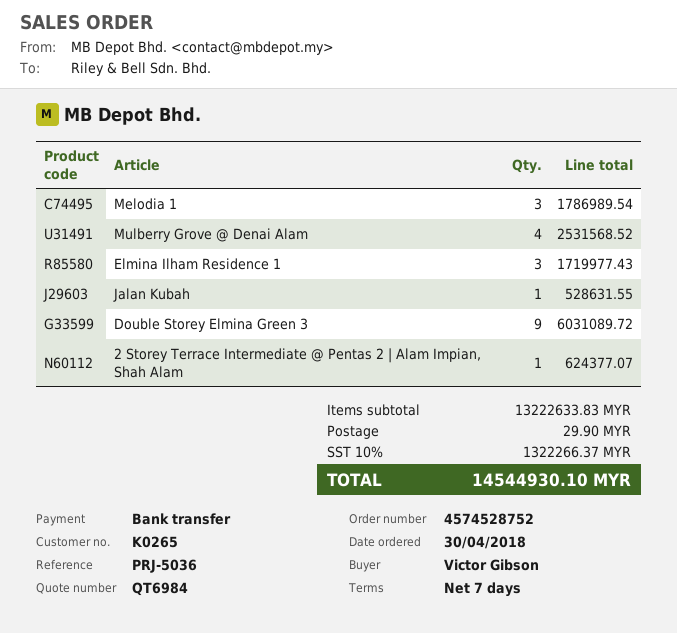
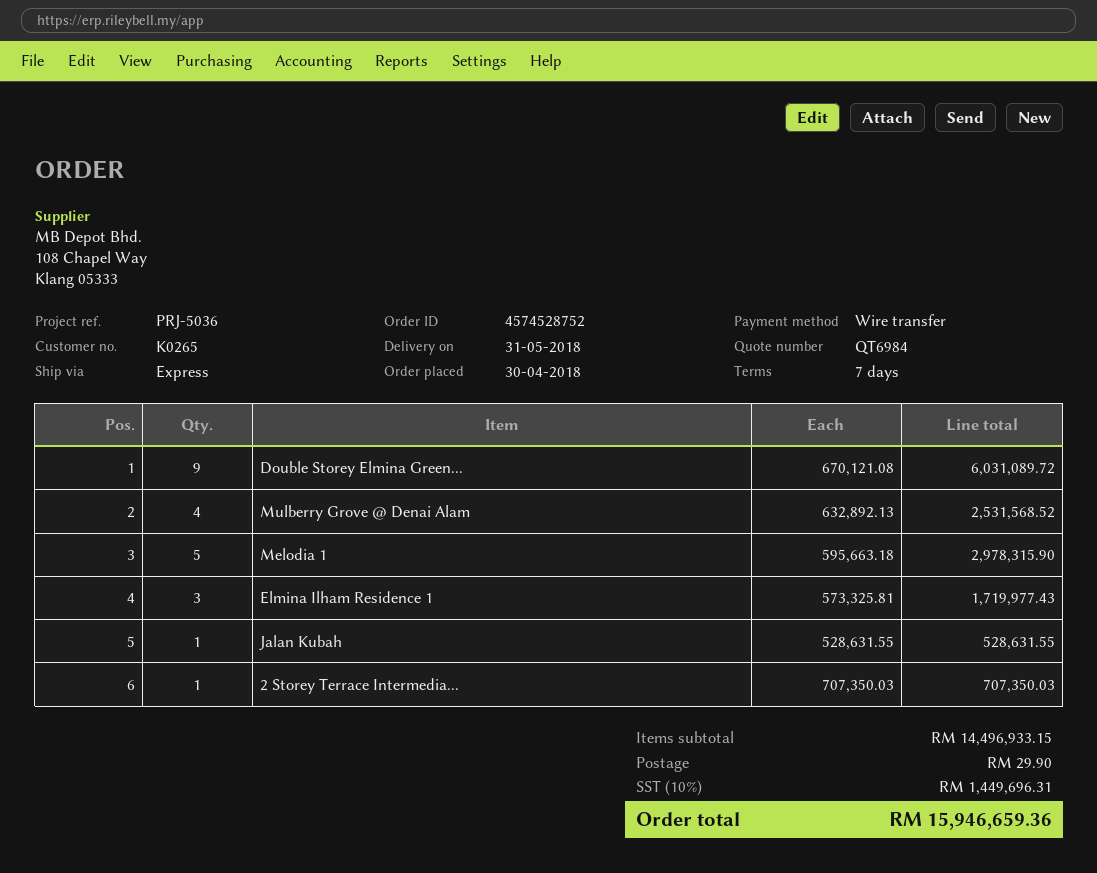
Melodia 1: 3 for 1786989.54 -> 5 for 2978315.90
2 Storey Terrace Intermediate @ Pentas 2 | Alam Impian, Shah Alam: 1 for 624377.07 -> 1 for 707350.03
subtotal: 13222633.83 -> 14496933.15
tax: 10% = 1322266.37 -> 10% = 1449696.31
total: 14544930.10 -> 15946659.36

